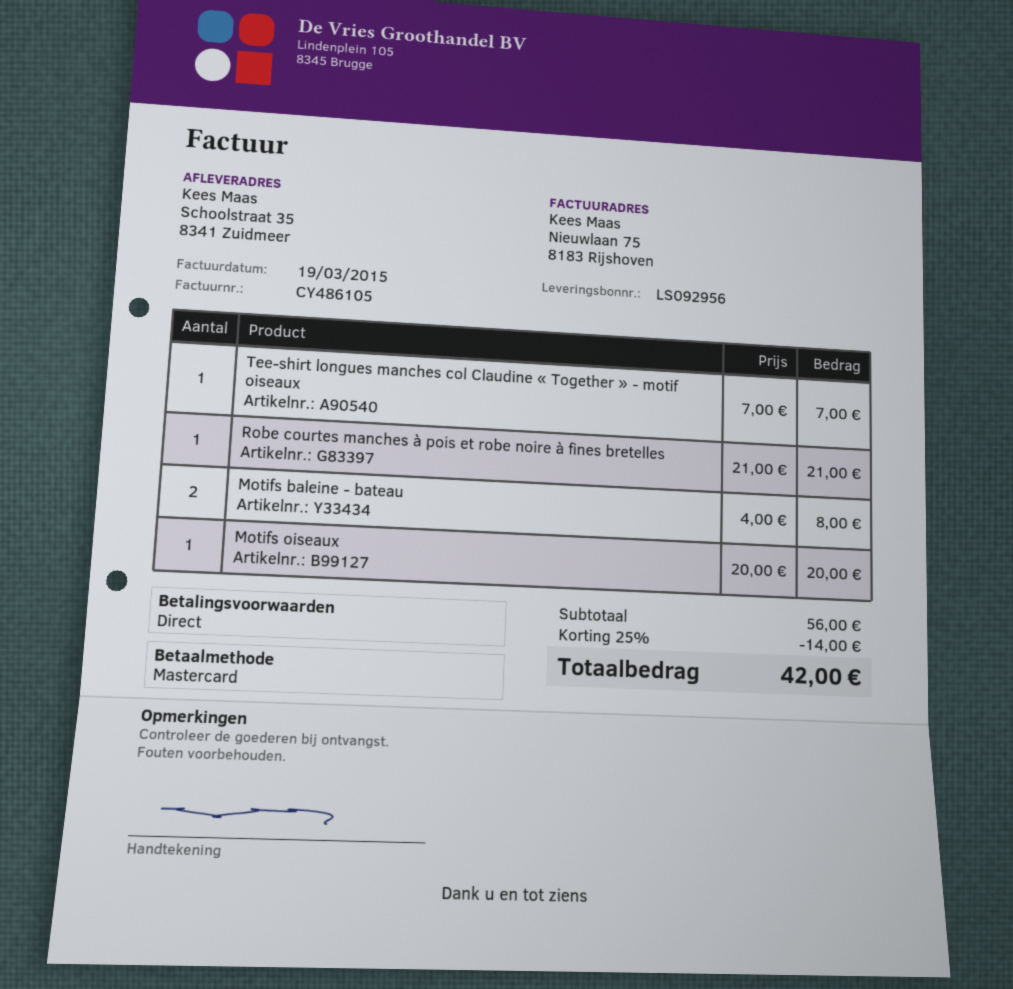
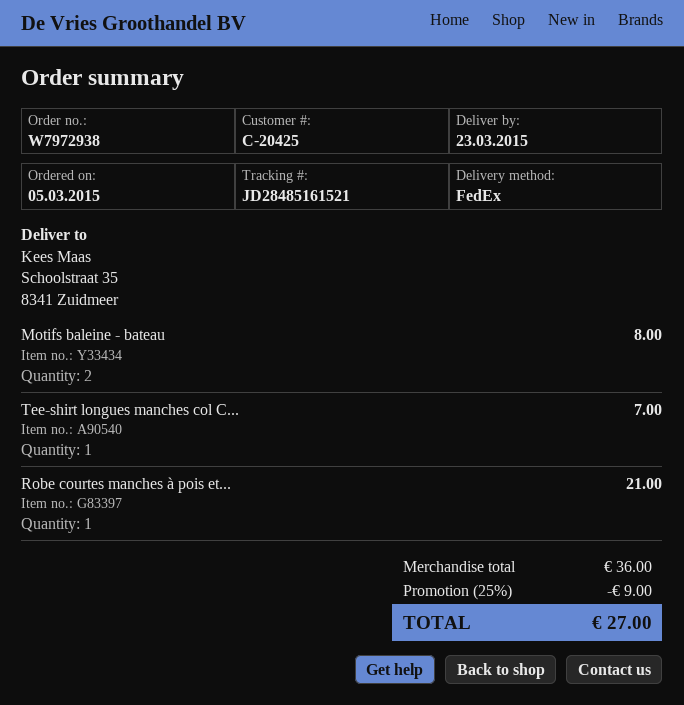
Motifs oiseaux: 1 for 20.00 -> none
subtotal: 56.00 -> 36.00
discount: 25% = 14.00 -> 25% = 9.00
total: 42.00 -> 27.00

